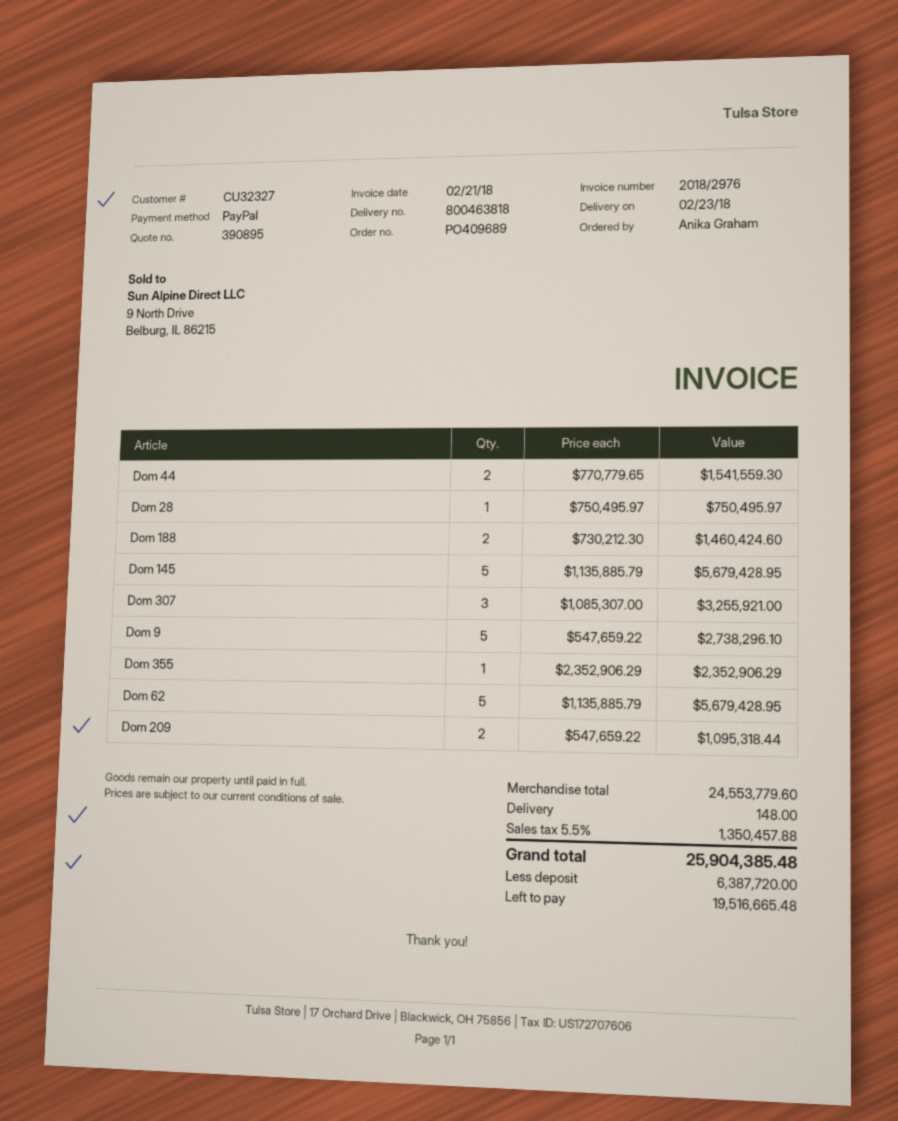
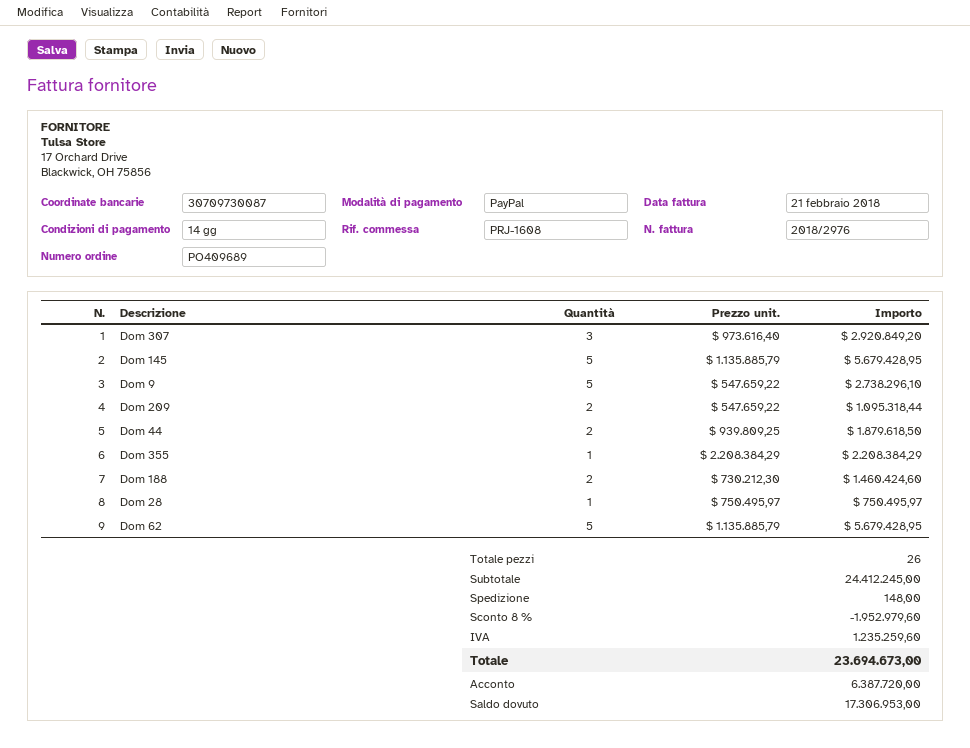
Dom 44: 2 x 770779.65 = 1541559.30 -> 2 x 939809.25 = 1879618.50
Dom 307: 3 x 1085307.00 = 3255921.00 -> 3 x 973616.40 = 2920849.20
Dom 355: 1 x 2352906.29 = 2352906.29 -> 1 x 2208384.29 = 2208384.29
subtotal: 24553779.60 -> 24412245.00
discount: none -> 8% = 1952979.60
tax: 1350457.88 -> 1235259.60
total: 25904385.48 -> 23694673.00
balance: 19516665.48 -> 17306953.00

